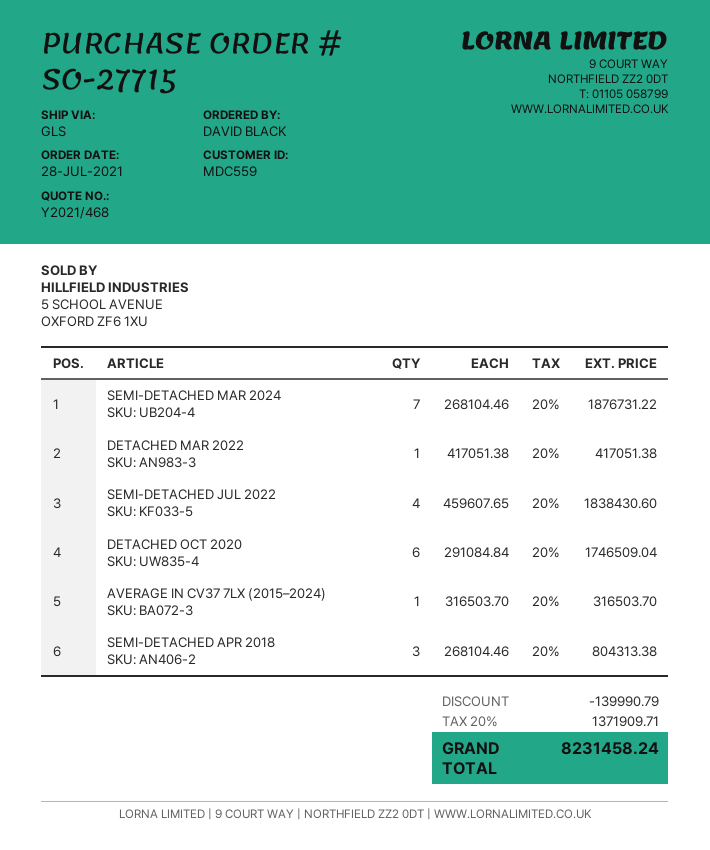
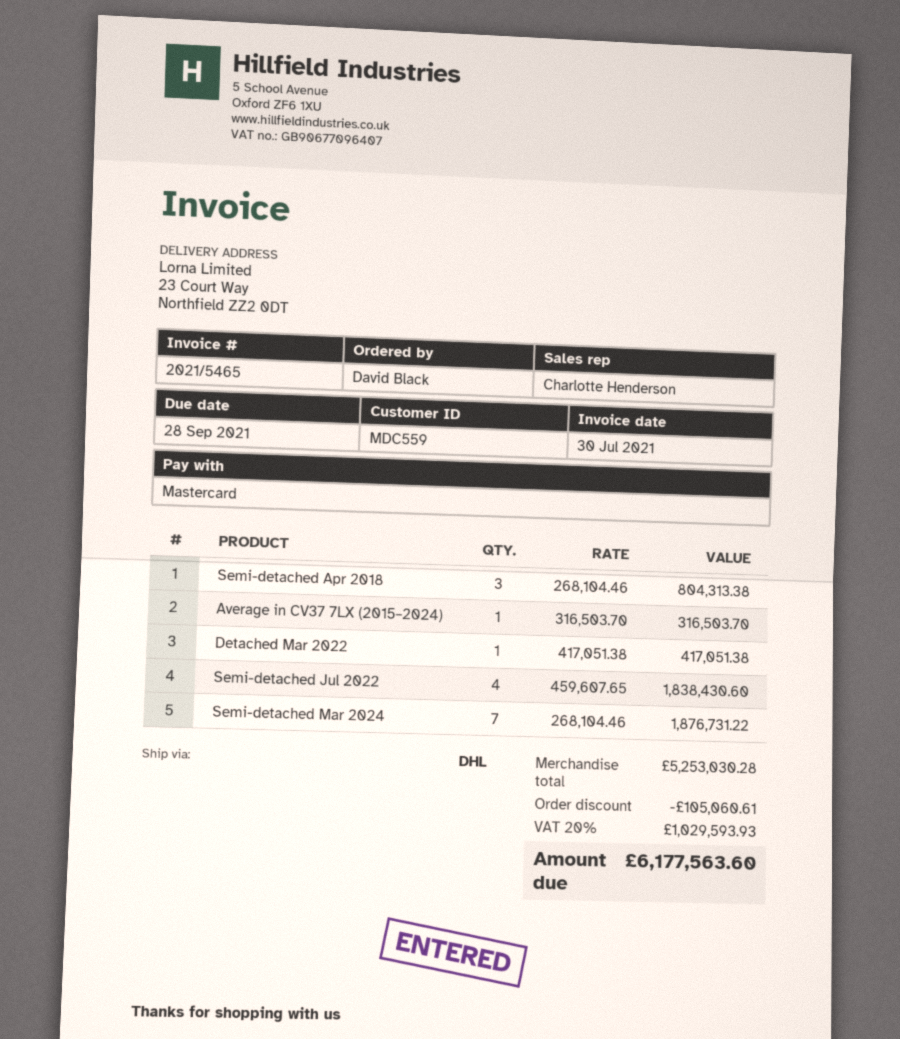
shipping method: GLS -> DHL
DETACHED OCT 2020: 6 x 291084.84 = 1746509.04 -> none
discount: 139990.79 -> 105060.61
tax: 20% = 1371909.71 -> 20% = 1029593.93
total: 8231458.24 -> 6177563.60

